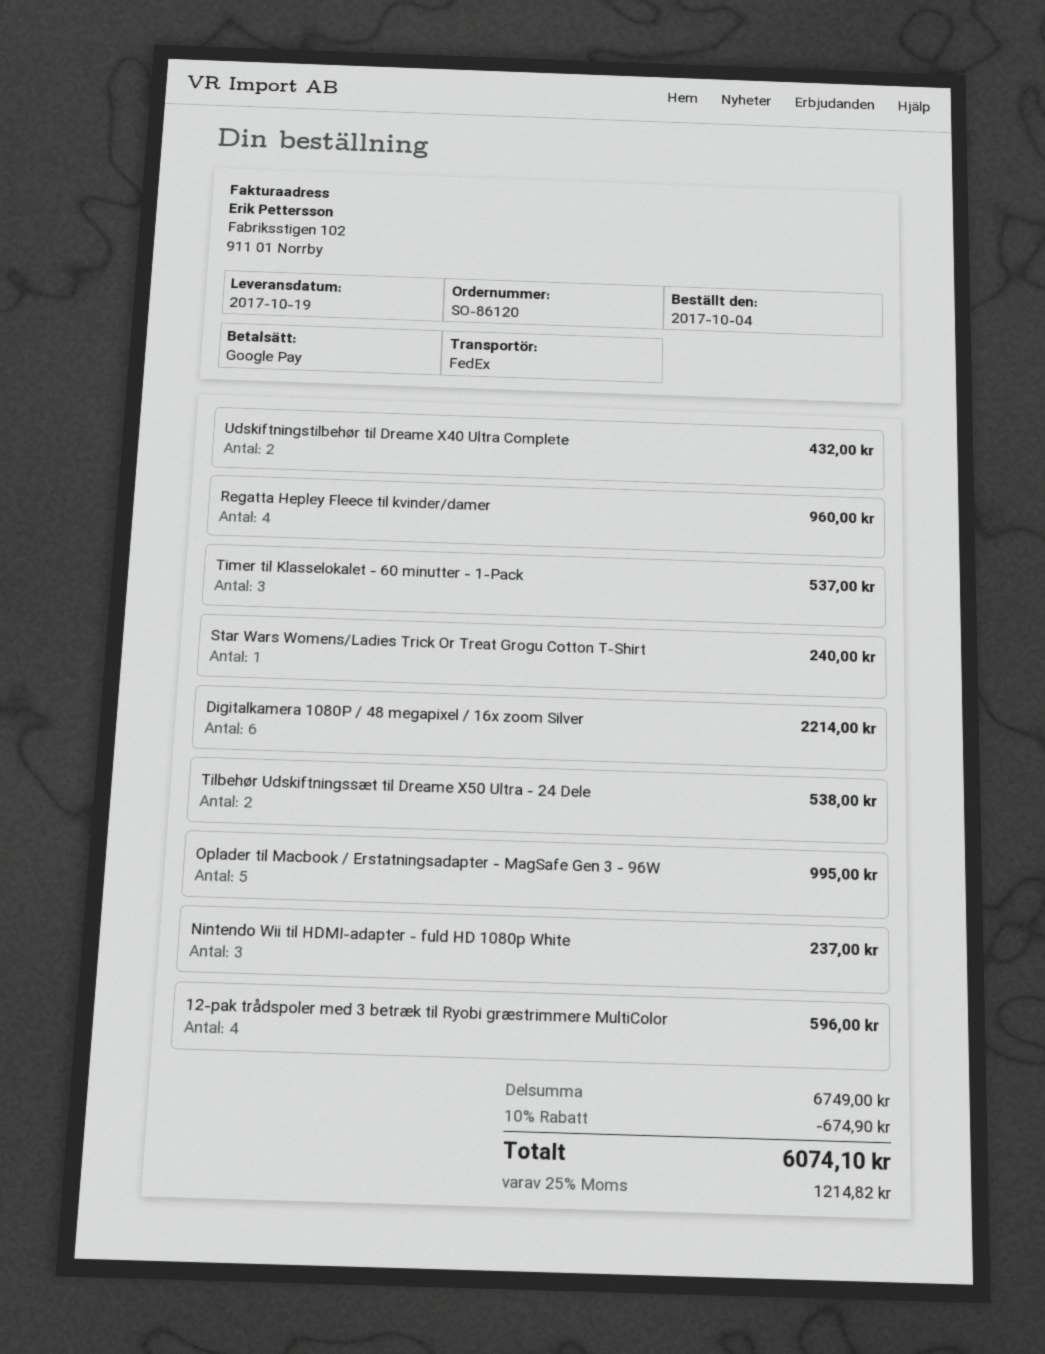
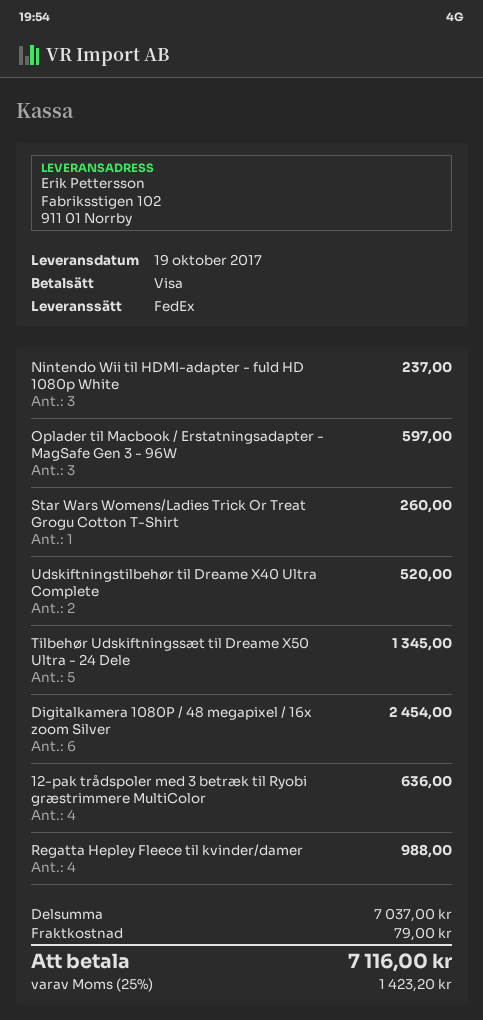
payment method: Google Pay -> Visa
Udskiftningstilbehør til Dreame X40 Ultra Complete: 2 for 432.00 -> 2 for 520.00
Regatta Hepley Fleece til kvinder/damer: 4 for 960.00 -> 4 for 988.00
Timer til Klasselokalet - 60 minutter - 1-Pack: 3 for 537.00 -> none
Star Wars Womens/Ladies Trick Or Treat Grogu Cotton T-Shirt: 1 for 240.00 -> 1 for 260.00
Digitalkamera 1080P / 48 megapixel / 16x zoom Silver: 6 for 2214.00 -> 6 for 2454.00
Tilbehør Udskiftningssæt til Dreame X50 Ultra - 24 Dele: 2 for 538.00 -> 5 for 1345.00
Oplader til Macbook / Erstatningsadapter - MagSafe Gen 3 - 96W: 5 for 995.00 -> 3 for 597.00
12-pak trådspoler med 3 betræk til Ryobi græstrimmere MultiColor: 4 for 596.00 -> 4 for 636.00
subtotal: 6749.00 -> 7037.00
discount: 10% = 674.90 -> none
shipping: none -> 79.00
tax: 25% = 1214.82 -> 25% = 1423.20
total: 6074.10 -> 7116.00

